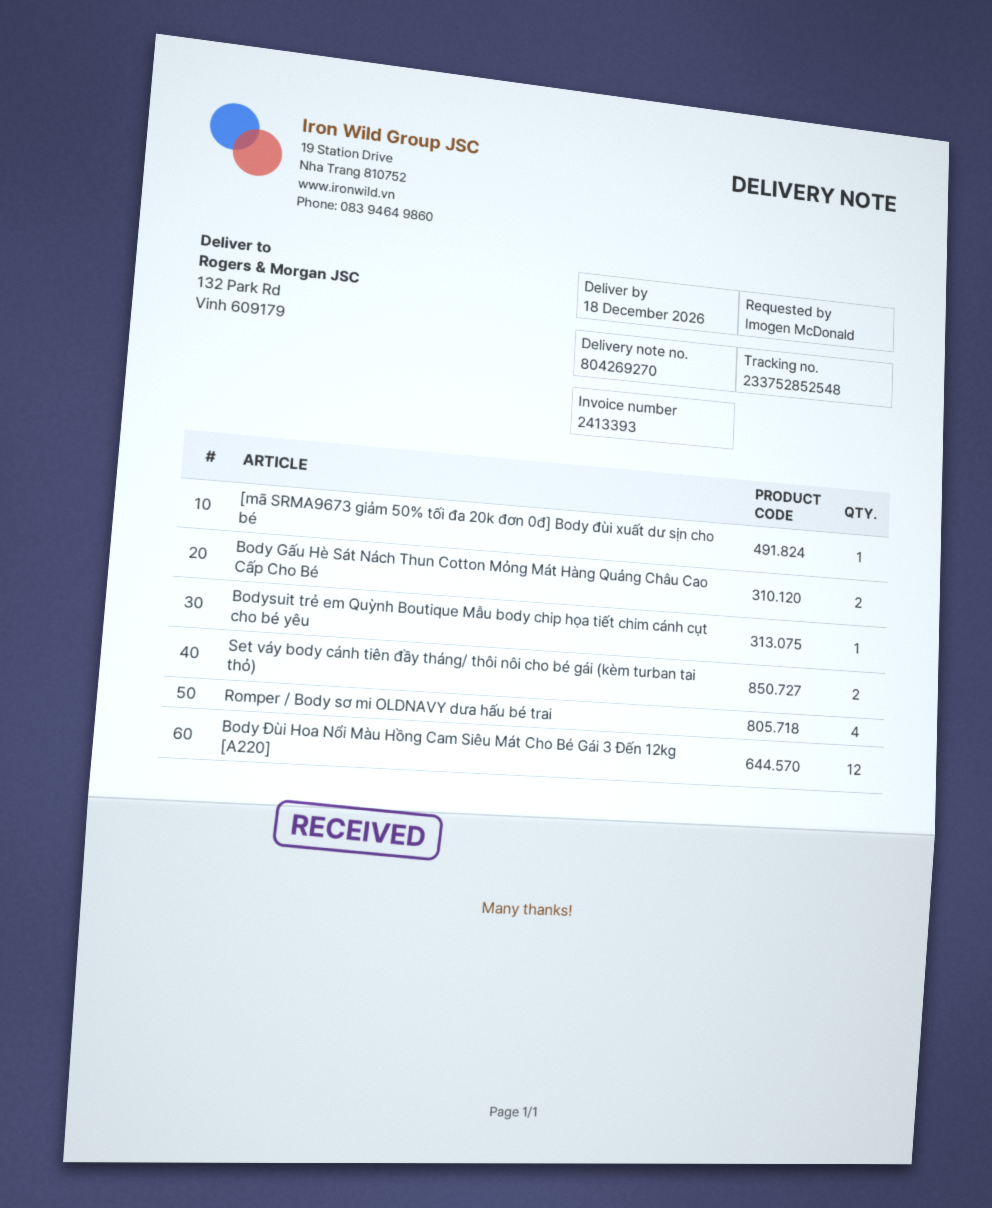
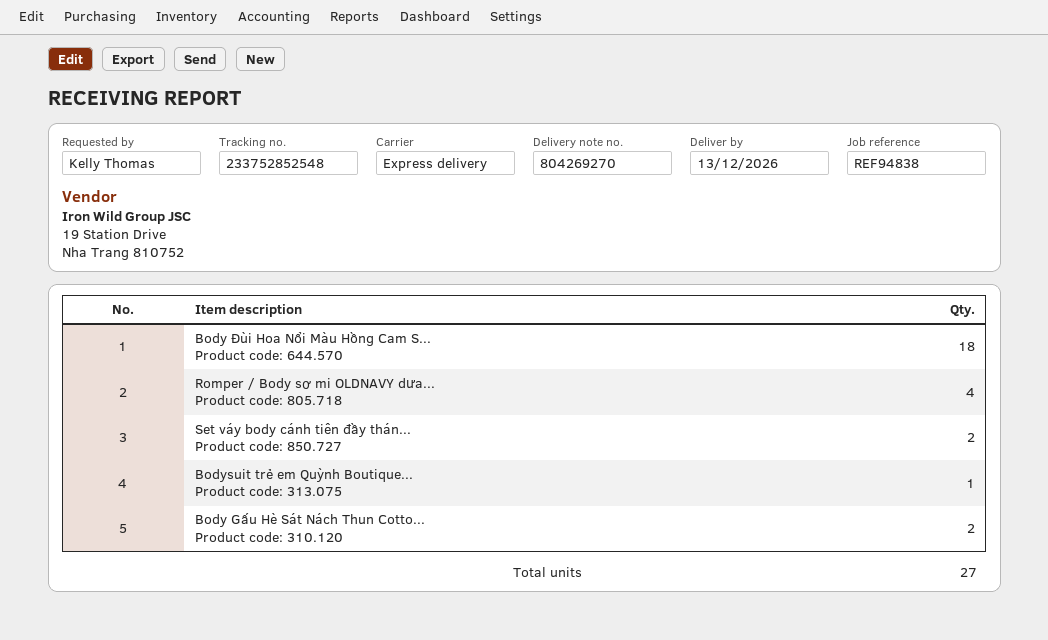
delivery date: 2026-12-18 -> 2026-12-13
ordered by: Imogen McDonald -> Kelly Thomas
[mã SRMA9673 giảm 50% tối đa 20k đơn 0đ] Body đùi xuất dư sịn cho bé: 1 -> none
Body Đùi Hoa Nổi Màu Hồng Cam Siêu Mát Cho Bé Gái 3 Đến 12kg [A220]: 12 -> 18

